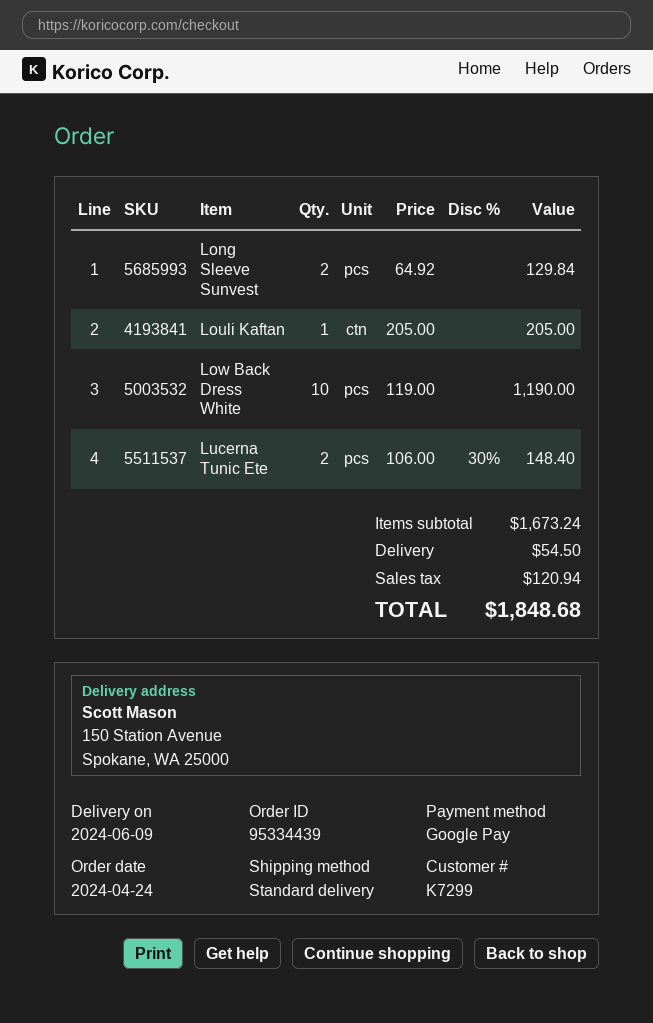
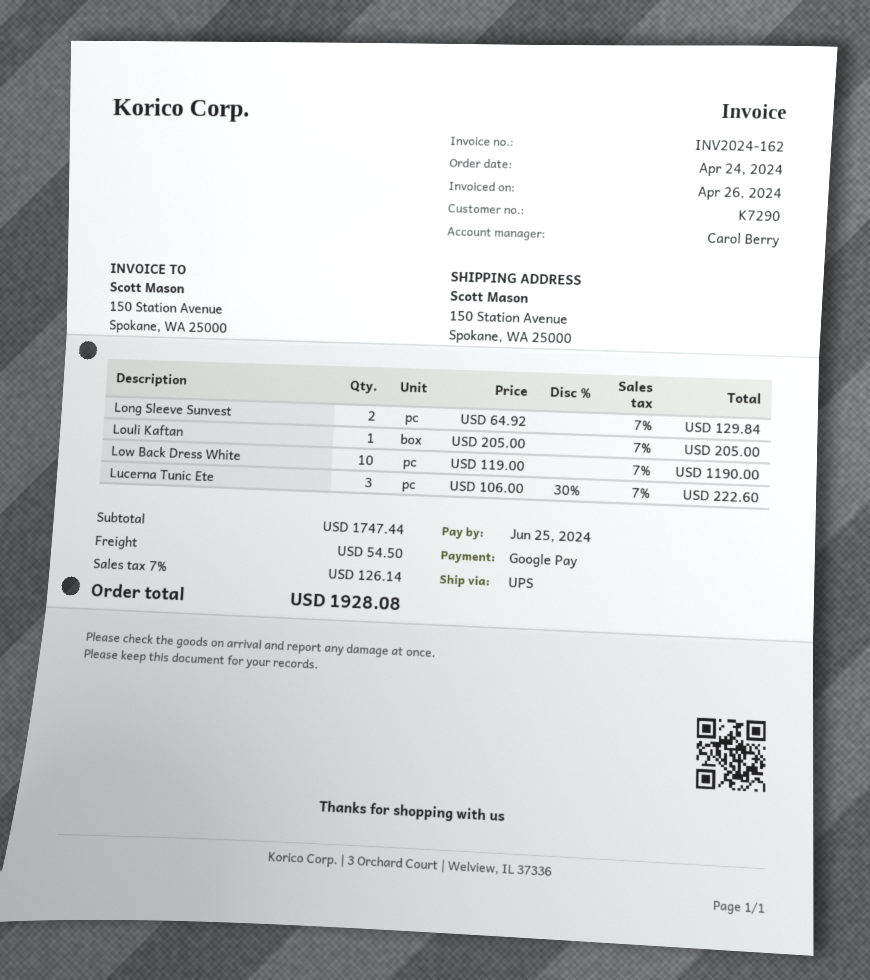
customer number: K7299 -> K7290
shipping method: standard -> UPS
Lucerna Tunic Ete: 2 x 106.00 - 30% = 148.40 -> 3 x 106.00 - 30% = 222.60
subtotal: 1673.24 -> 1747.44
tax: 120.94 -> 126.14
total: 1848.68 -> 1928.08

